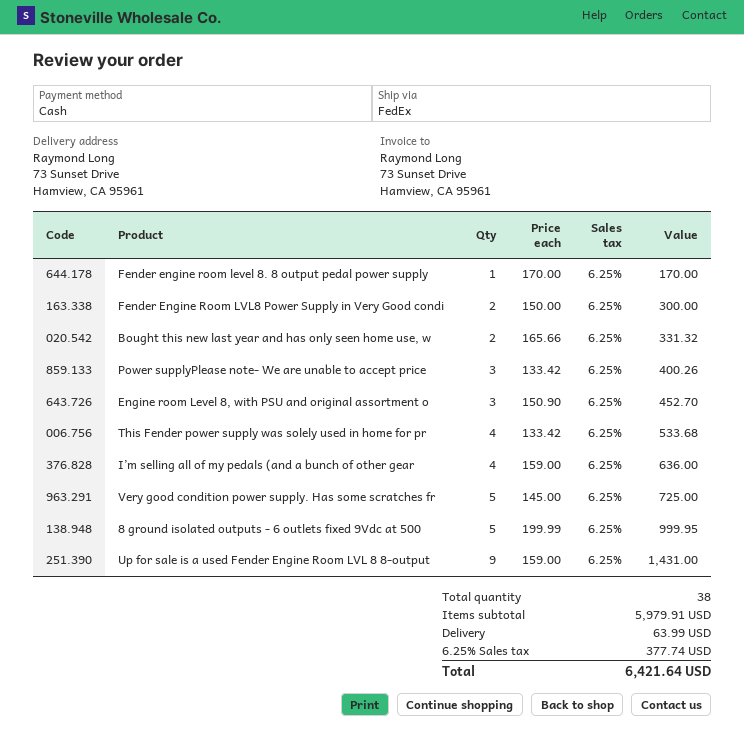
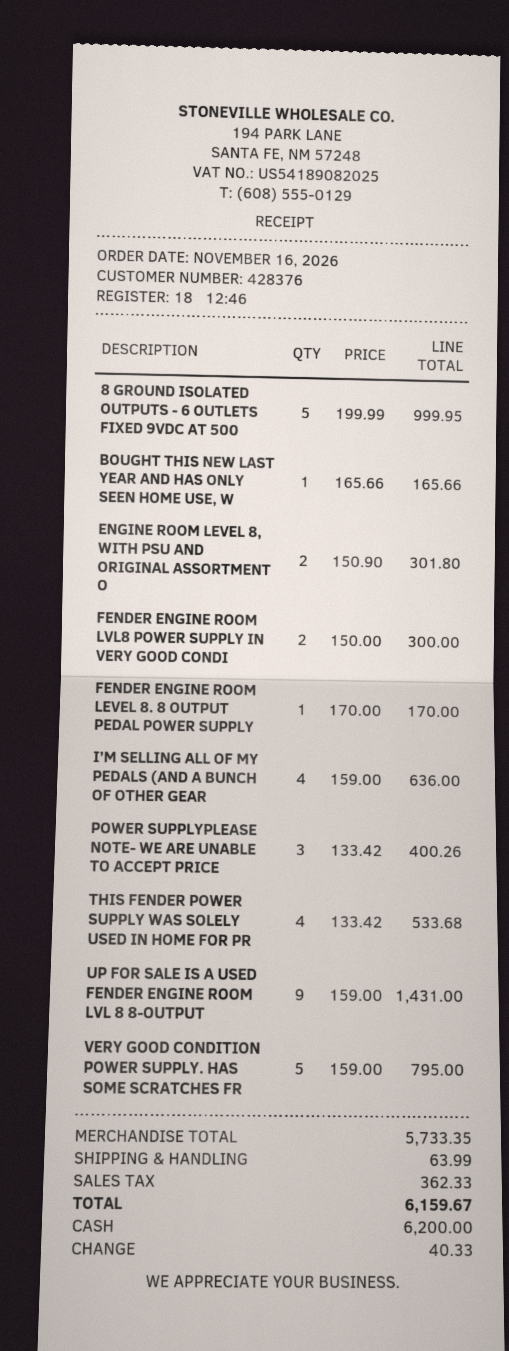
Bought this new last year and has only seen home use, w: 2 x 165.66 = 331.32 -> 1 x 165.66 = 165.66
Engine room Level 8, with PSU and original assortment o: 3 x 150.90 = 452.70 -> 2 x 150.90 = 301.80
Very good condition power supply. Has some scratches fr: 5 x 145.00 = 725.00 -> 5 x 159.00 = 795.00
subtotal: 5979.91 -> 5733.35
tax: 377.74 -> 362.33
total: 6421.64 -> 6159.67

